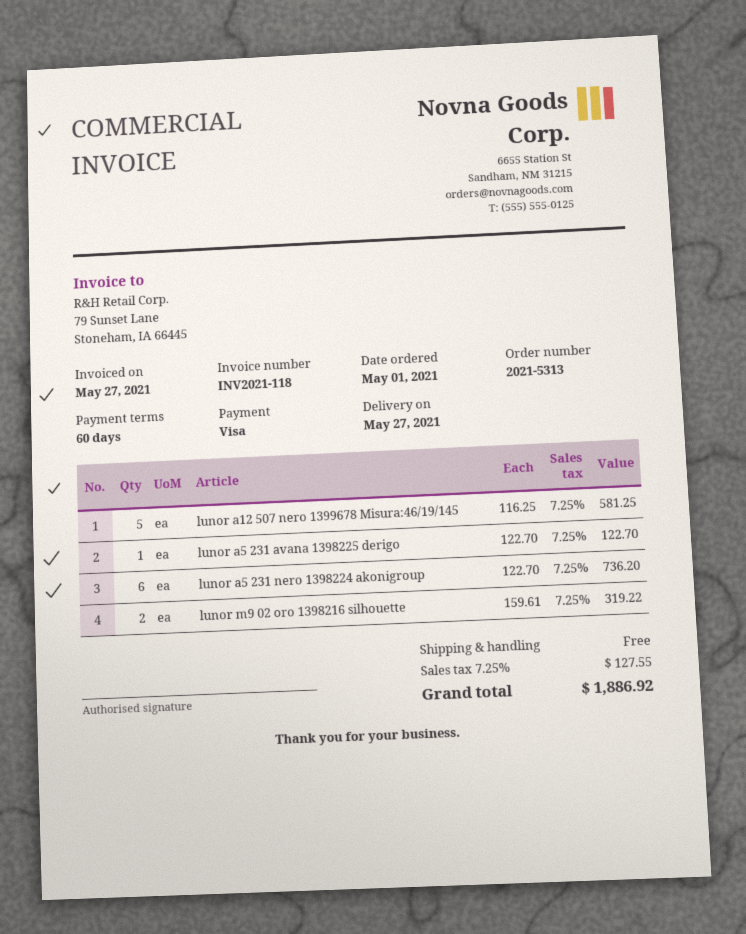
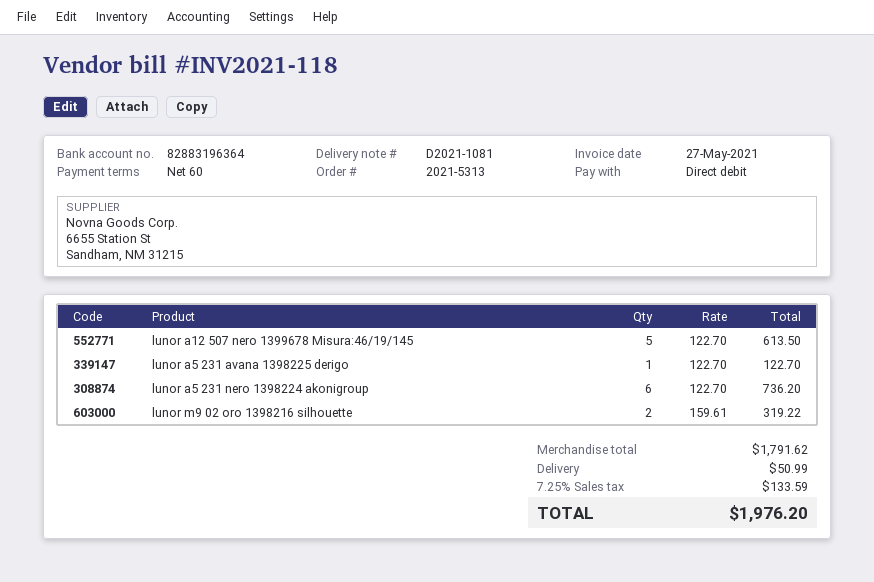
payment method: Visa -> direct debit
lunor a12 507 nero 1399678 Misura:46/19/145: 5 x 116.25 = 581.25 -> 5 x 122.70 = 613.50
shipping: 0.00 -> 50.99
tax: 7.25% = 127.55 -> 7.25% = 133.59
total: 1886.92 -> 1976.20

